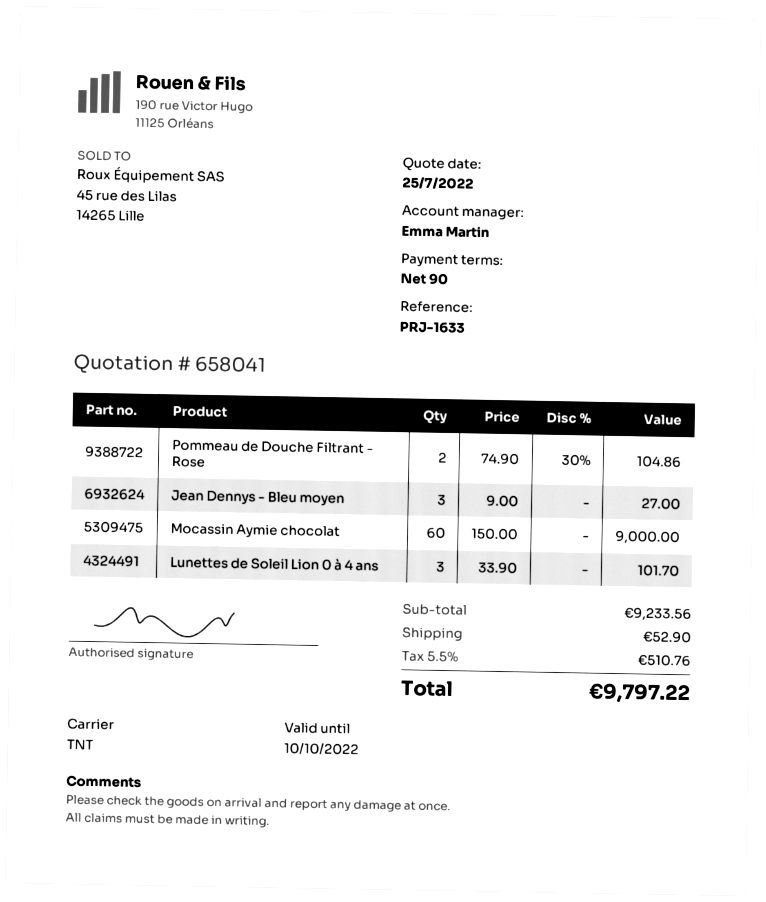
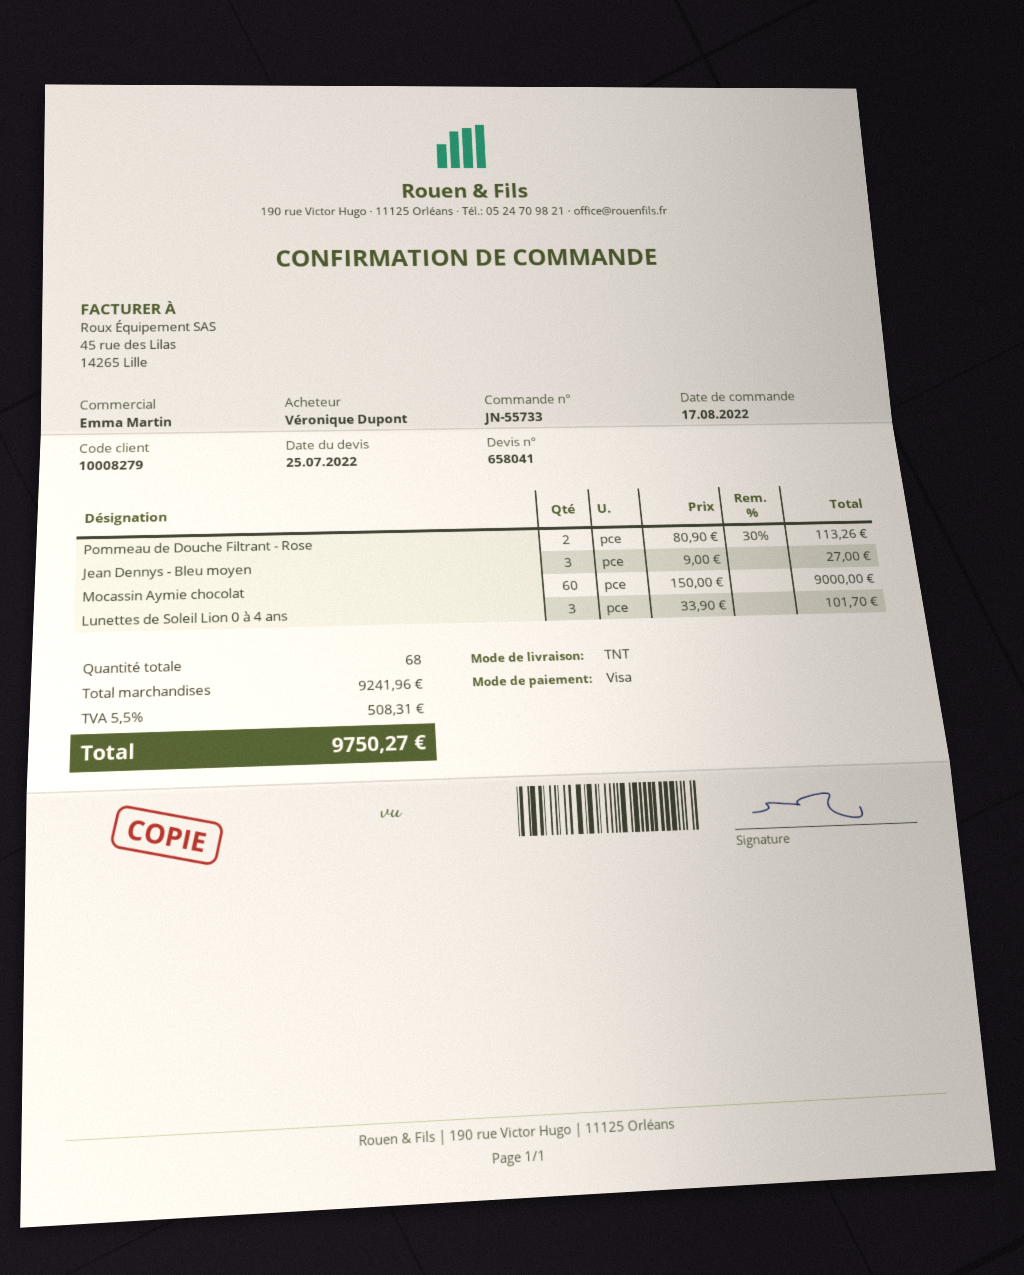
Pommeau de Douche Filtrant - Rose: 2 x 74.90 - 30% = 104.86 -> 2 x 80.90 - 30% = 113.26
subtotal: 9233.56 -> 9241.96
shipping: 52.90 -> none
tax: 5.5% = 510.76 -> 5.5% = 508.31
total: 9797.22 -> 9750.27

